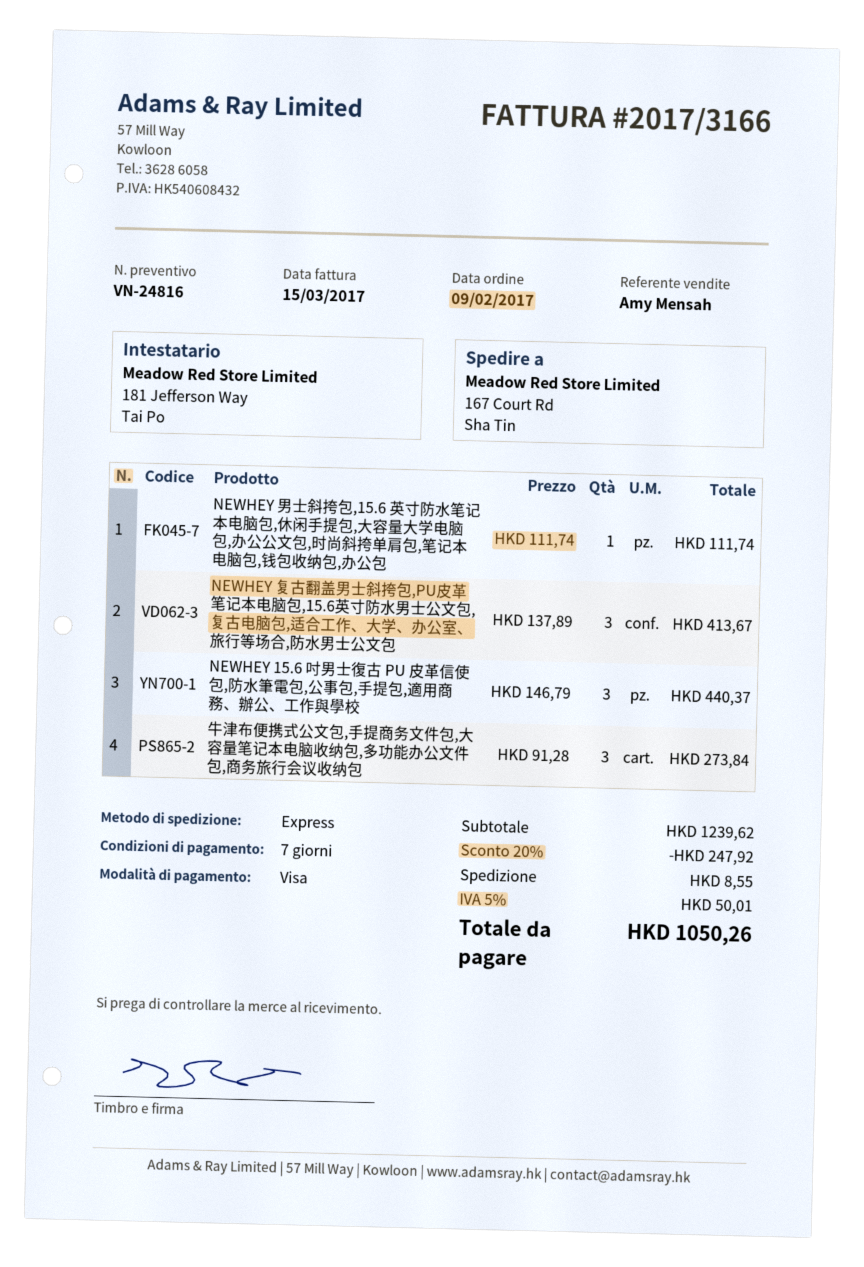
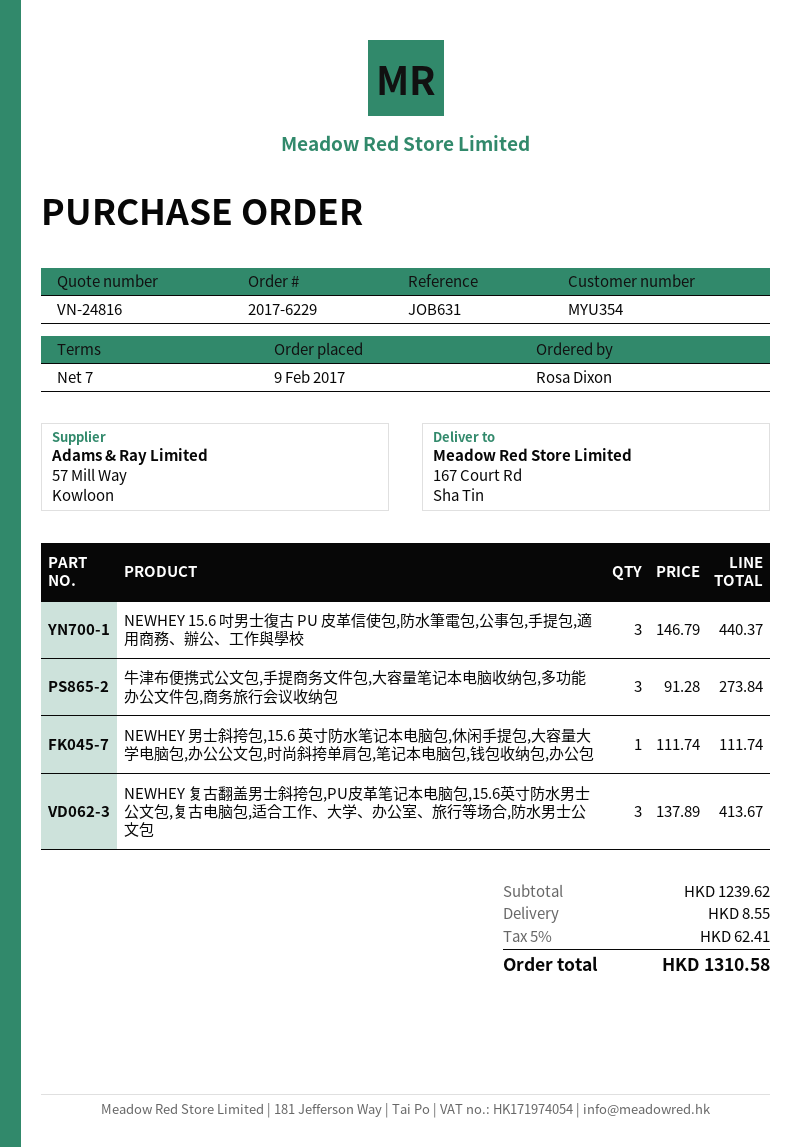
discount: 20% = 247.92 -> none
tax: 5% = 50.01 -> 5% = 62.41
total: 1050.26 -> 1310.58

